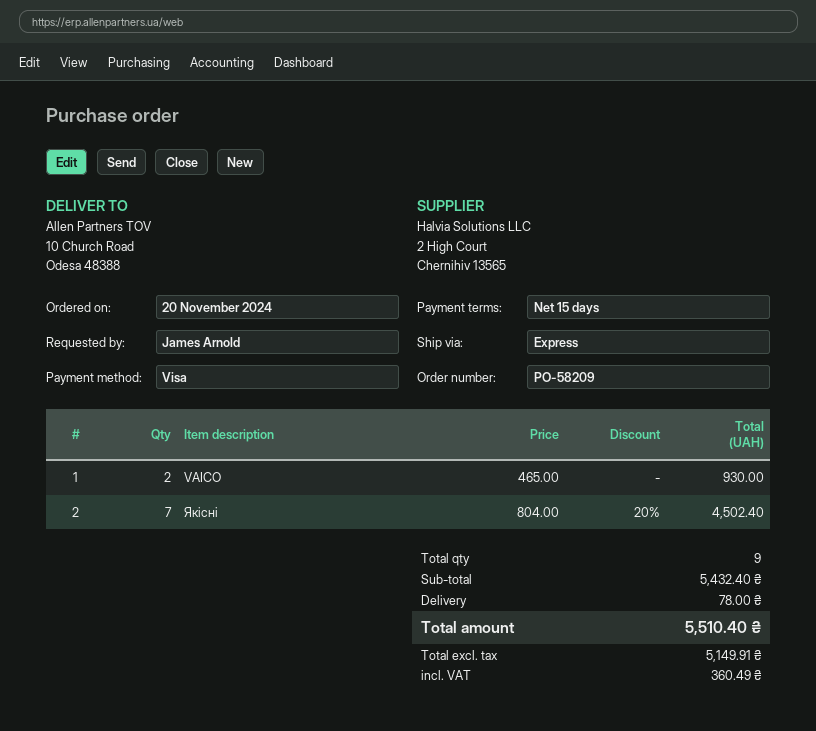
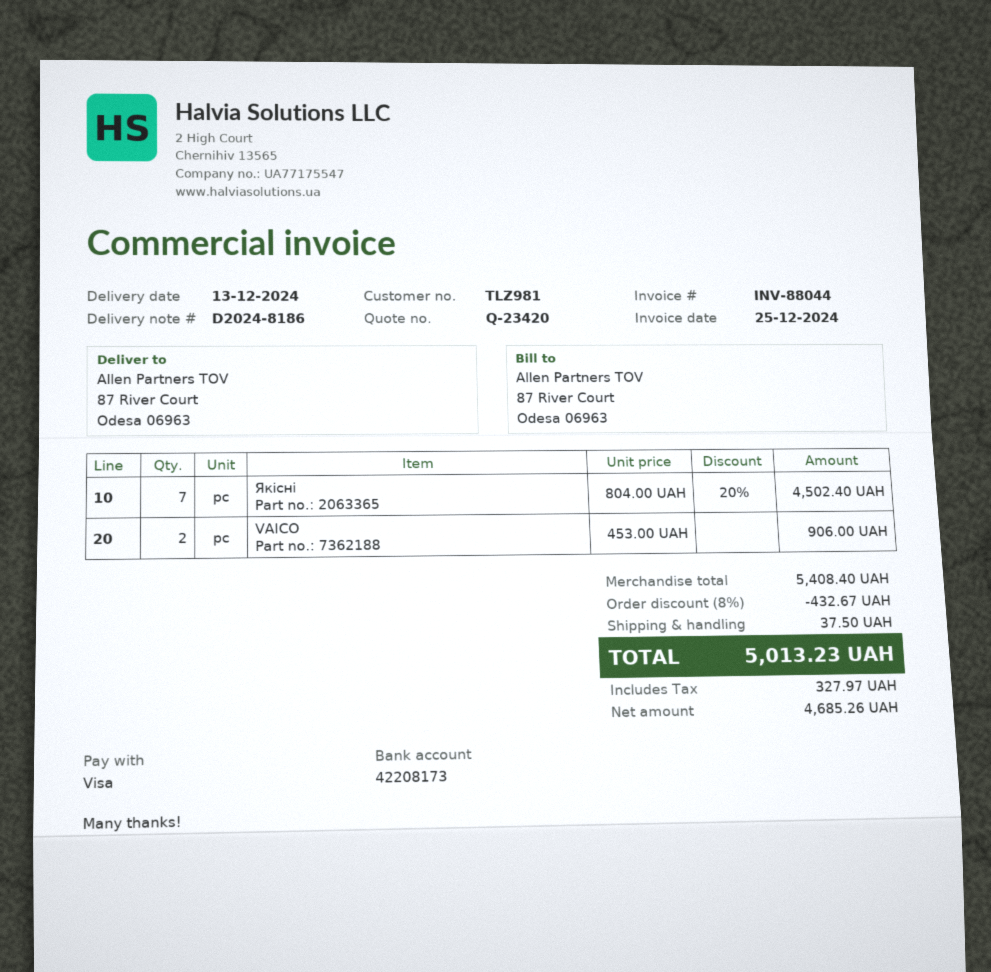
ship to: 10 Church Road, Odesa 48388 -> 87 River Court, Odesa 06963
VAICO: 2 x 465.00 = 930.00 -> 2 x 453.00 = 906.00
subtotal: 5432.40 -> 5408.40
discount: none -> 8% = 432.67
shipping: 78.00 -> 37.50
net: 5149.91 -> 4685.26
tax: 360.49 -> 327.97
total: 5510.40 -> 5013.23

